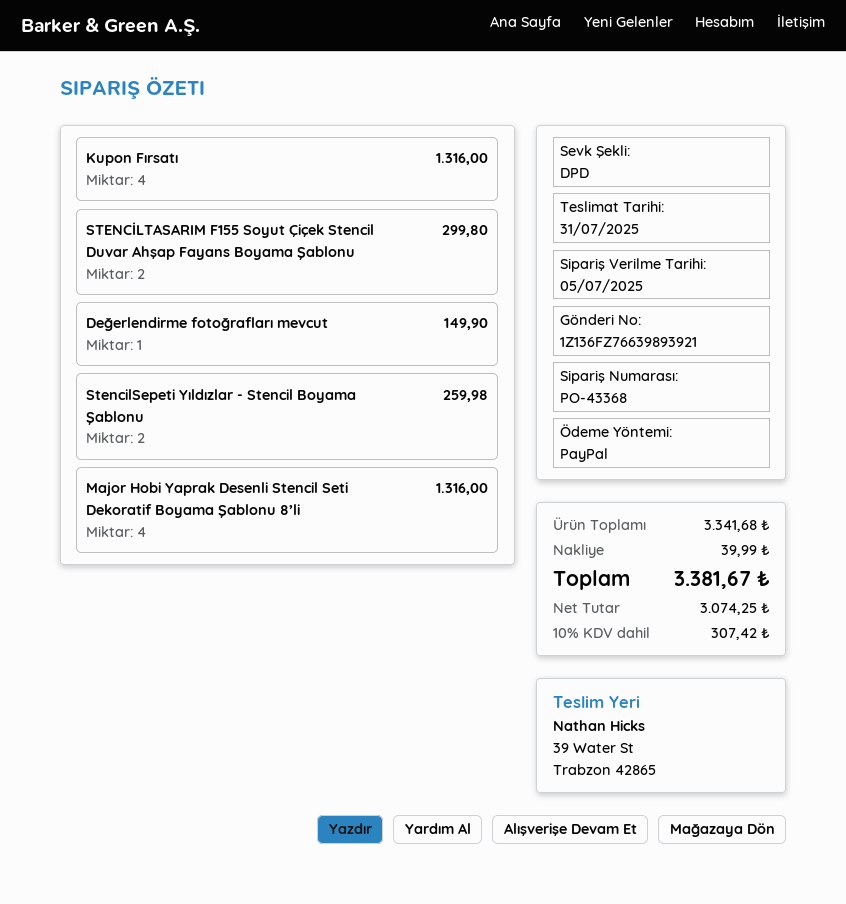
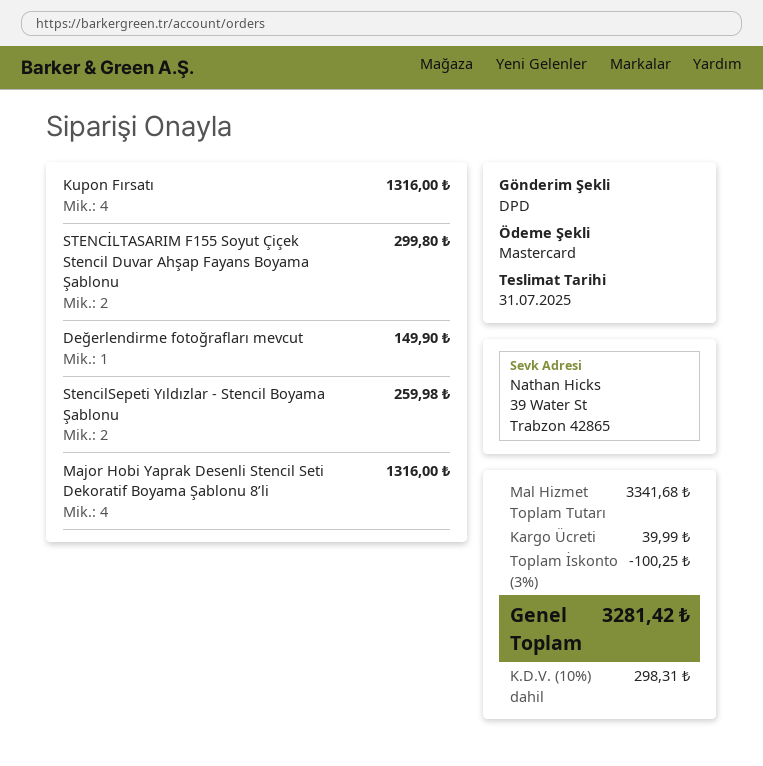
payment method: PayPal -> Mastercard
discount: none -> 3% = 100.25
tax: 10% = 307.42 -> 10% = 298.31
total: 3381.67 -> 3281.42

